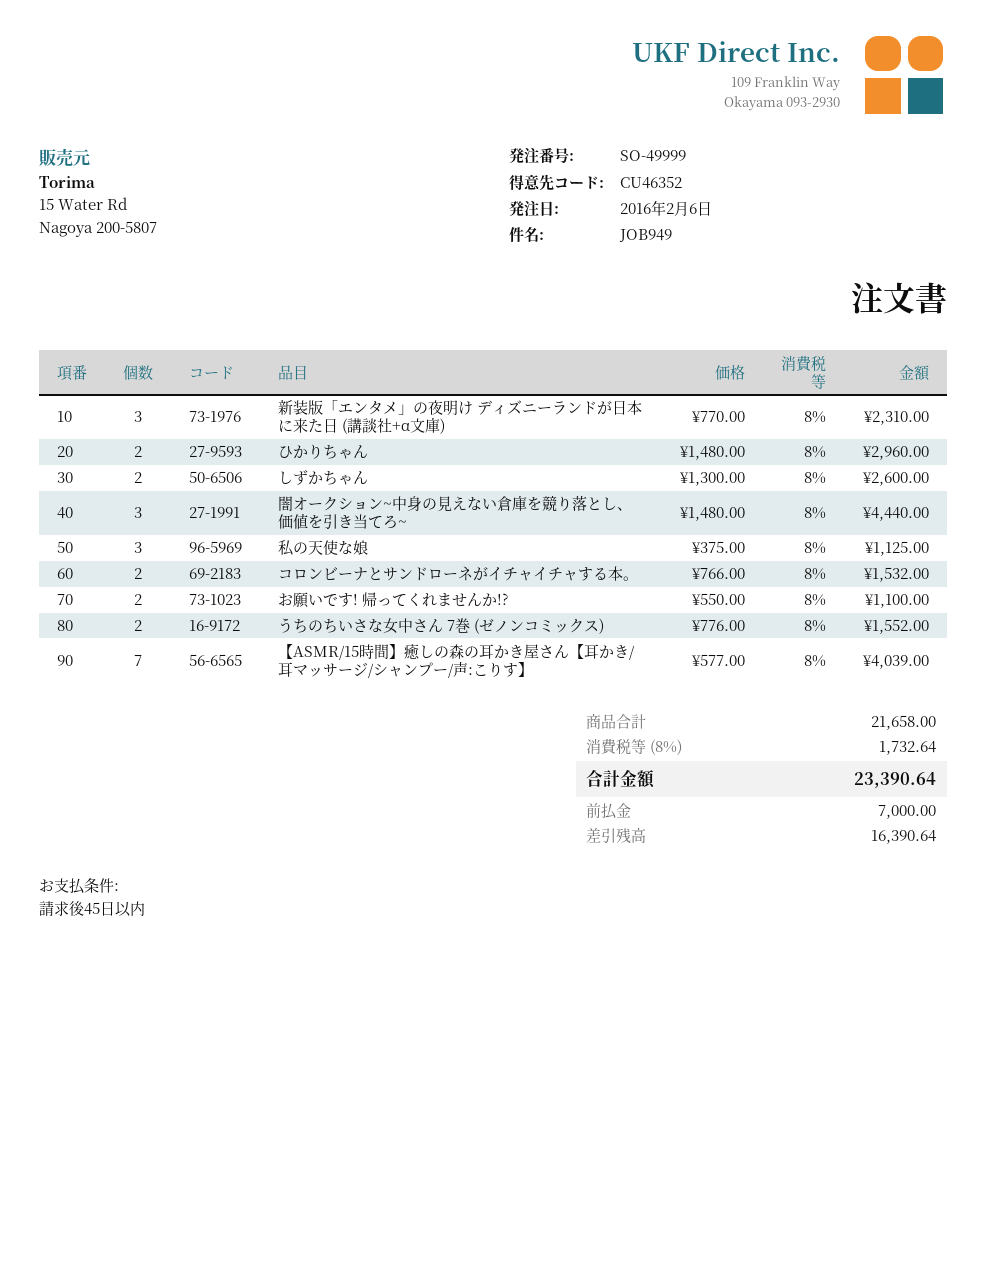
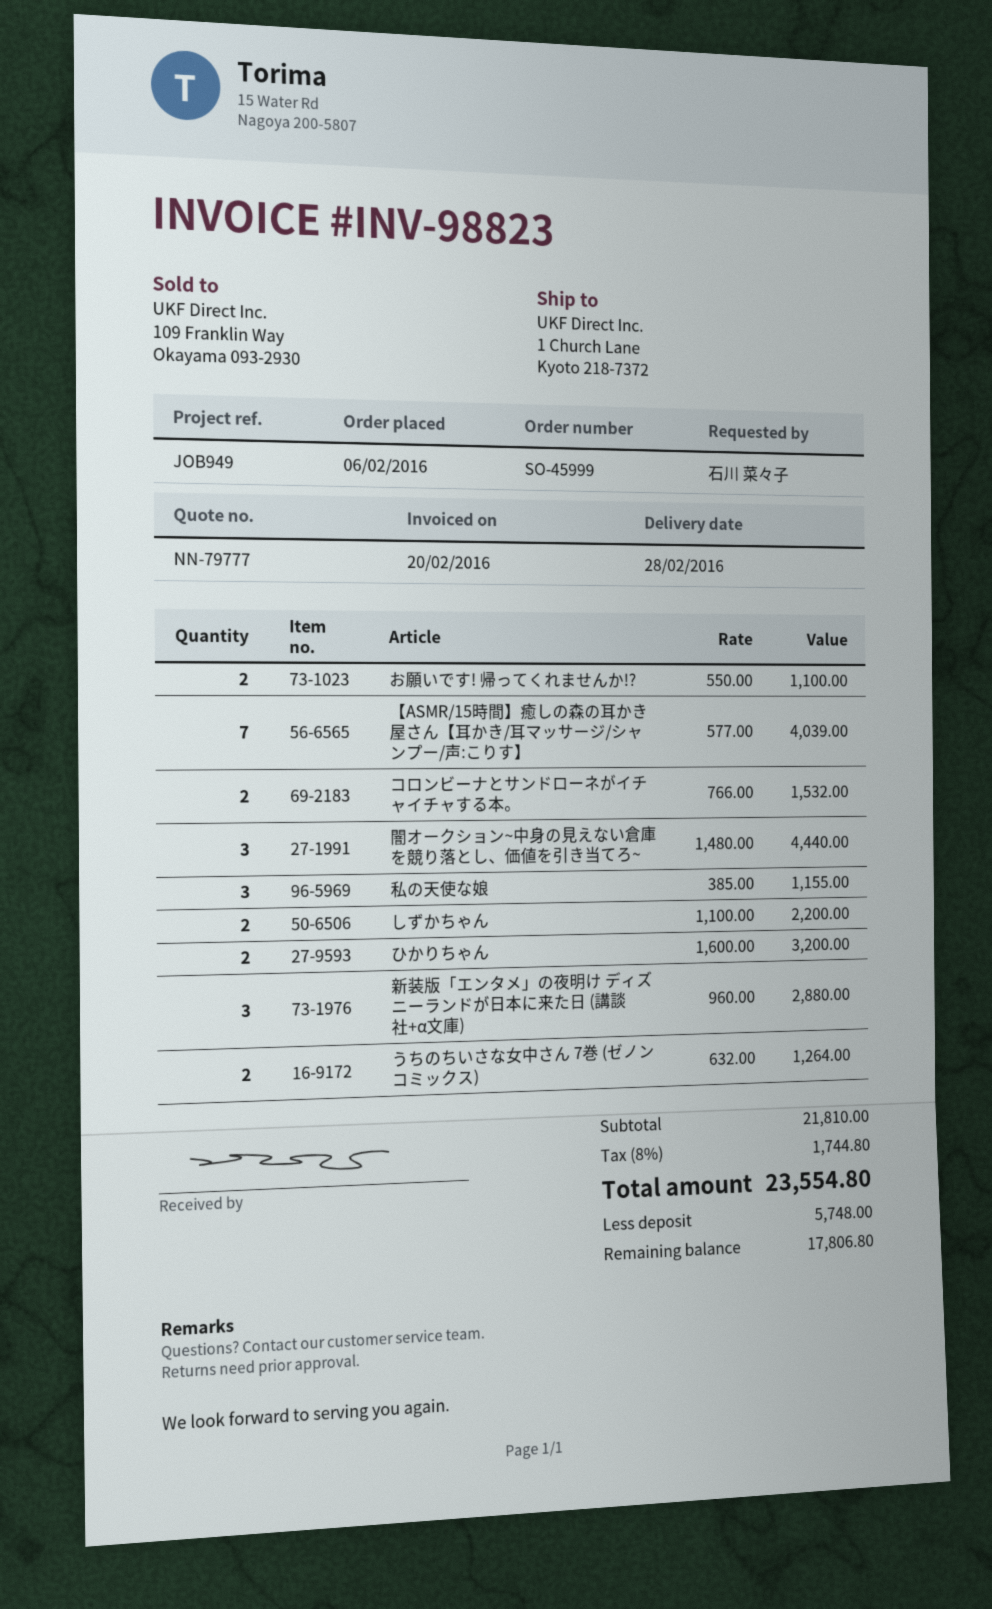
order number: SO-49999 -> SO-45999
新装版「エンタメ」の夜明け ディズニーランドが日本に来た日 (講談社+α文庫): 3 x 770.00 = 2310.00 -> 3 x 960.00 = 2880.00
ひかりちゃん: 2 x 1480.00 = 2960.00 -> 2 x 1600.00 = 3200.00
しずかちゃん: 2 x 1300.00 = 2600.00 -> 2 x 1100.00 = 2200.00
私の天使な娘: 3 x 375.00 = 1125.00 -> 3 x 385.00 = 1155.00
うちのちいさな女中さん 7巻 (ゼノンコミックス): 2 x 776.00 = 1552.00 -> 2 x 632.00 = 1264.00
subtotal: 21658.00 -> 21810.00
tax: 8% = 1732.64 -> 8% = 1744.80
total: 23390.64 -> 23554.80
deposit: 7000.00 -> 5748.00
balance: 16390.64 -> 17806.80

